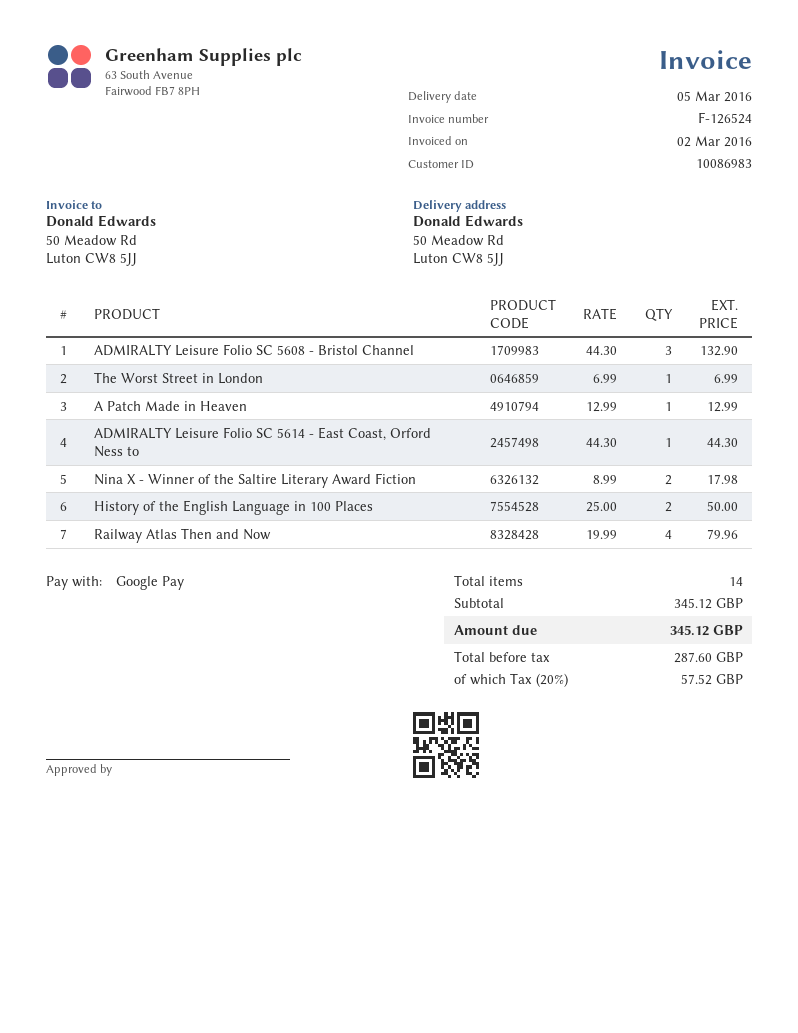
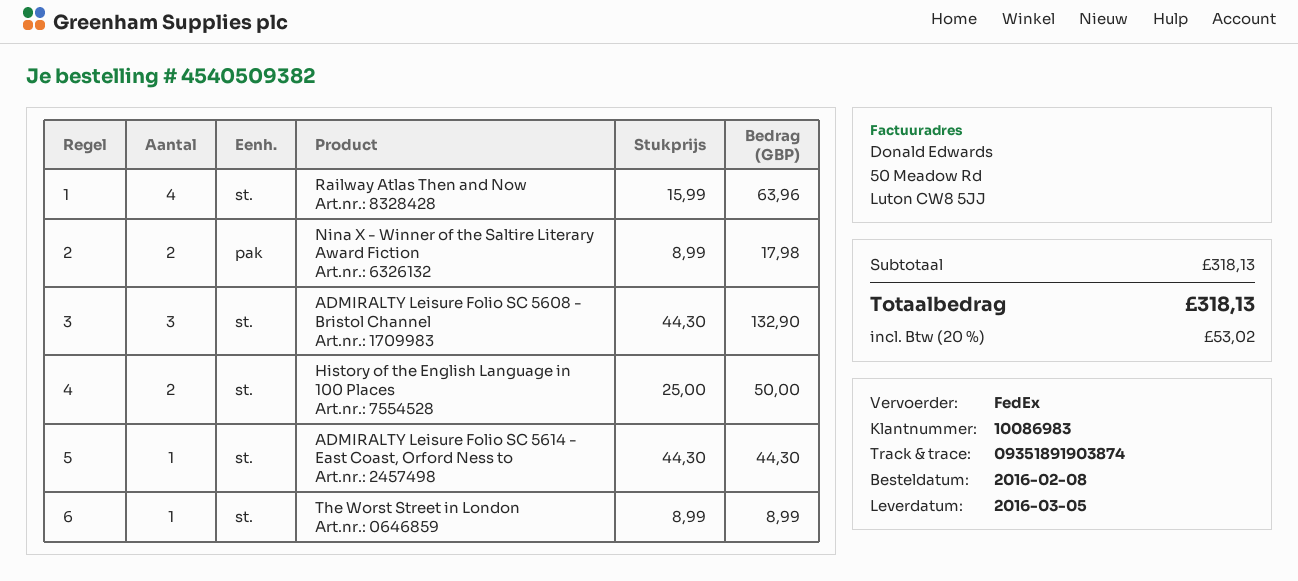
The Worst Street in London: 1 x 6.99 = 6.99 -> 1 x 8.99 = 8.99
A Patch Made in Heaven: 1 x 12.99 = 12.99 -> none
Railway Atlas Then and Now: 4 x 19.99 = 79.96 -> 4 x 15.99 = 63.96
subtotal: 345.12 -> 318.13
tax: 20% = 57.52 -> 20% = 53.02
total: 345.12 -> 318.13

